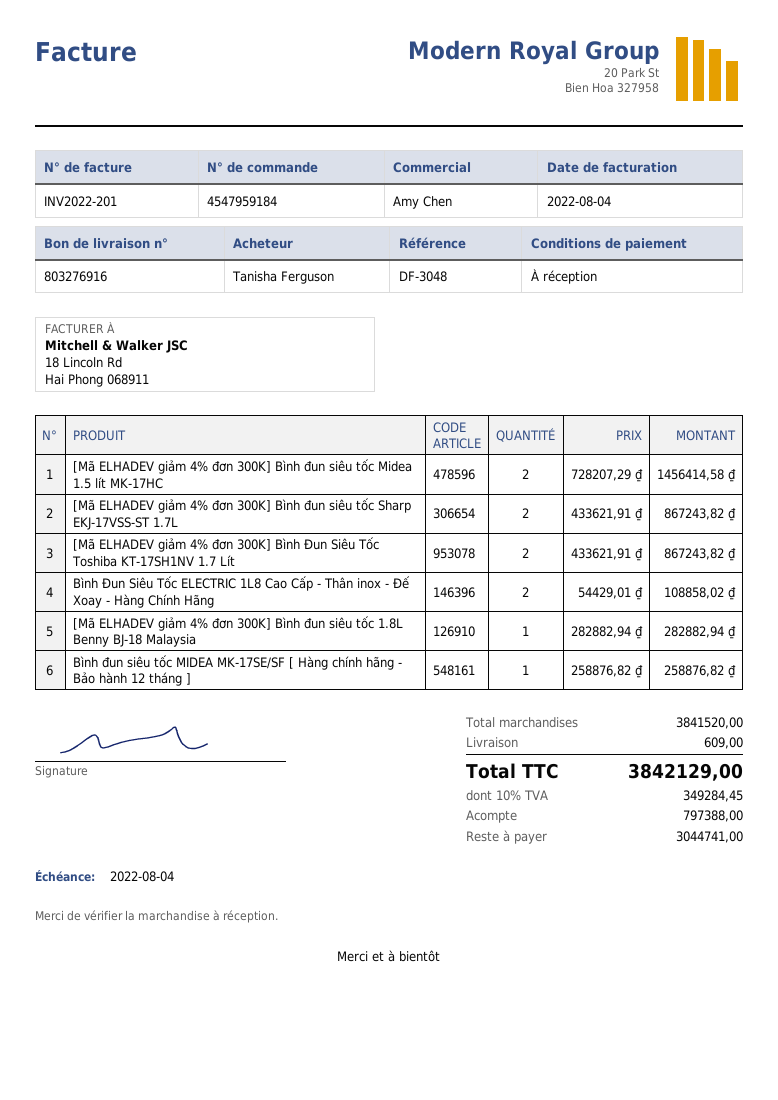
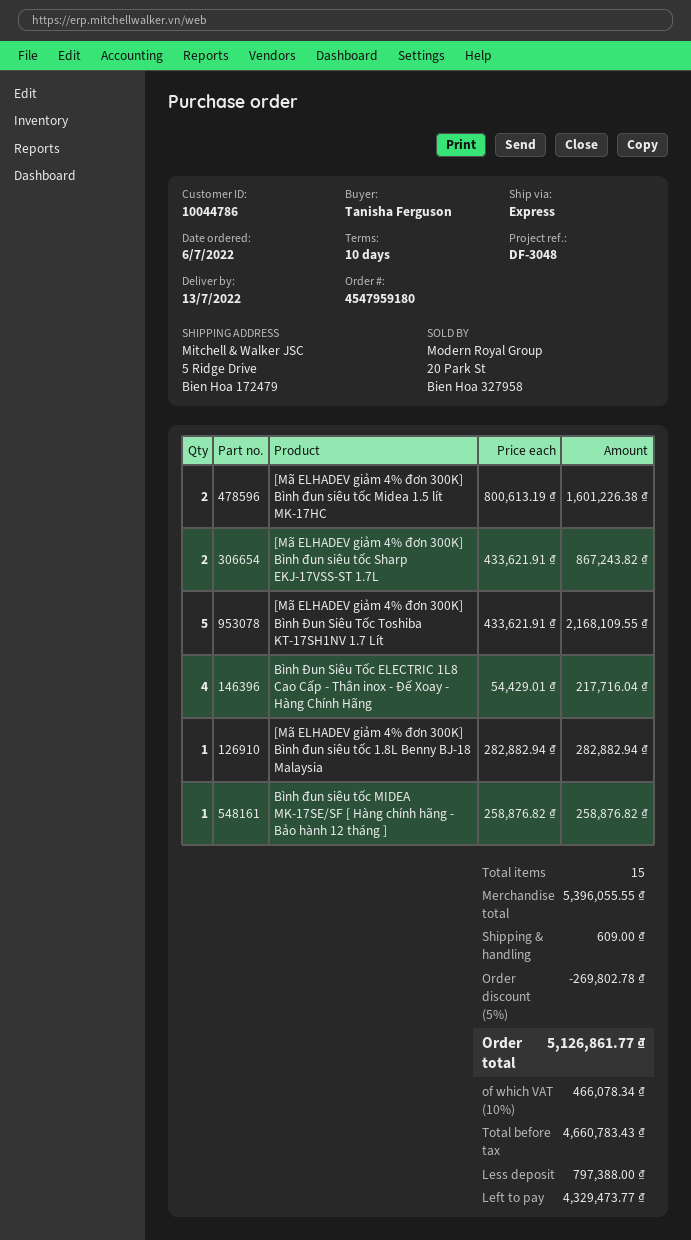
order number: 4547959184 -> 4547959180
payment terms: on receipt -> 10 days
[Mã ELHADEV giảm 4% đơn 300K] Bình đun siêu tốc Midea 1.5 lít MK-17HC: 2 x 728207.29 = 1456414.58 -> 2 x 800613.19 = 1601226.38
[Mã ELHADEV giảm 4% đơn 300K] Bình Đun Siêu Tốc Toshiba KT-17SH1NV 1.7 Lít: 2 x 433621.91 = 867243.82 -> 5 x 433621.91 = 2168109.55
Bình Đun Siêu Tốc ELECTRIC 1L8 Cao Cấp - Thân inox - Đế Xoay - Hàng Chính Hãng: 2 x 54429.01 = 108858.02 -> 4 x 54429.01 = 217716.04
subtotal: 3841520.00 -> 5396055.55
discount: none -> 5% = 269802.78
tax: 10% = 349284.45 -> 10% = 466078.34
total: 3842129.00 -> 5126861.77
balance: 3044741.00 -> 4329473.77

